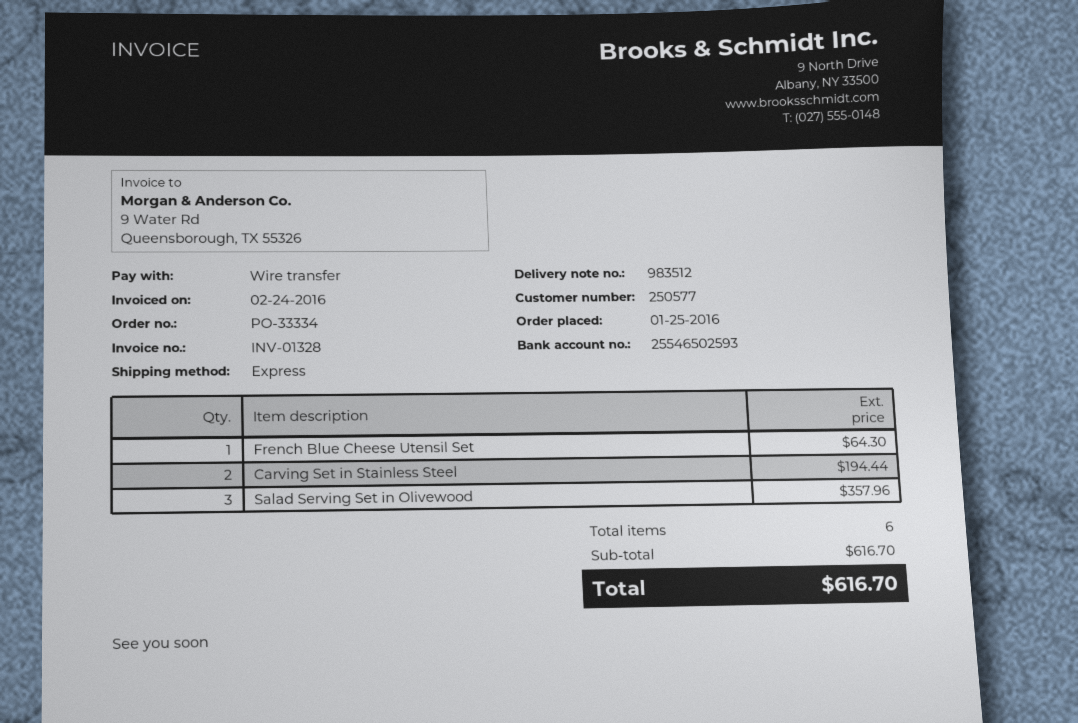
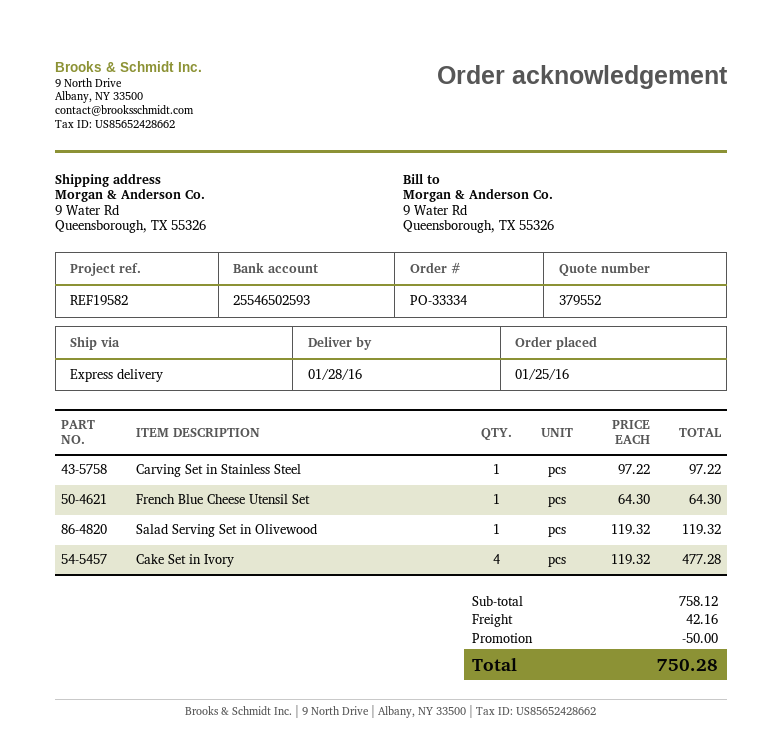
Carving Set in Stainless Steel: 2 for 194.44 -> 1 for 97.22
Salad Serving Set in Olivewood: 3 for 357.96 -> 1 for 119.32
Cake Set in Ivory: none -> 4 for 477.28
subtotal: 616.70 -> 758.12
discount: none -> 50.00
shipping: none -> 42.16
total: 616.70 -> 750.28

